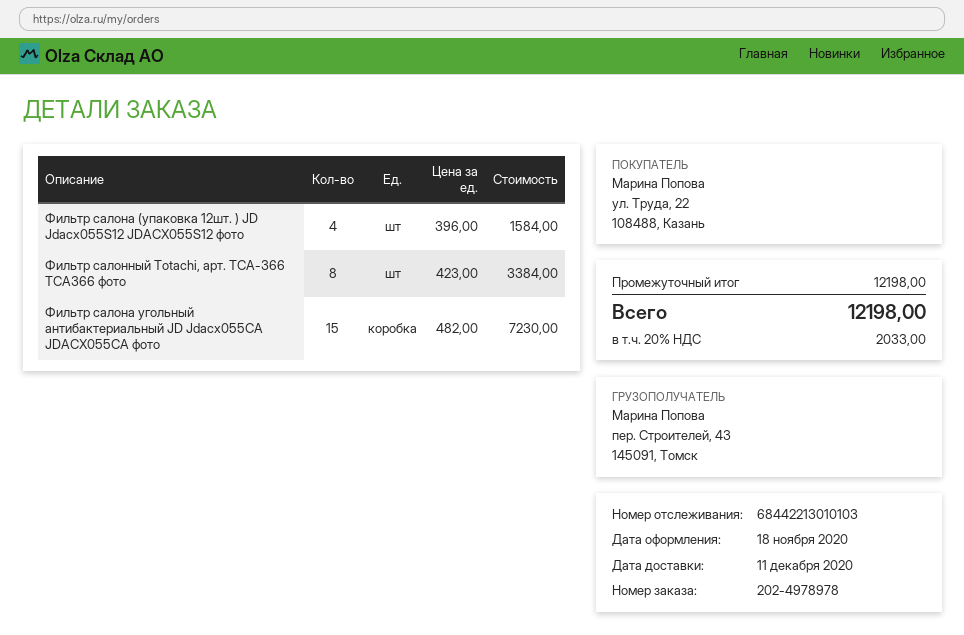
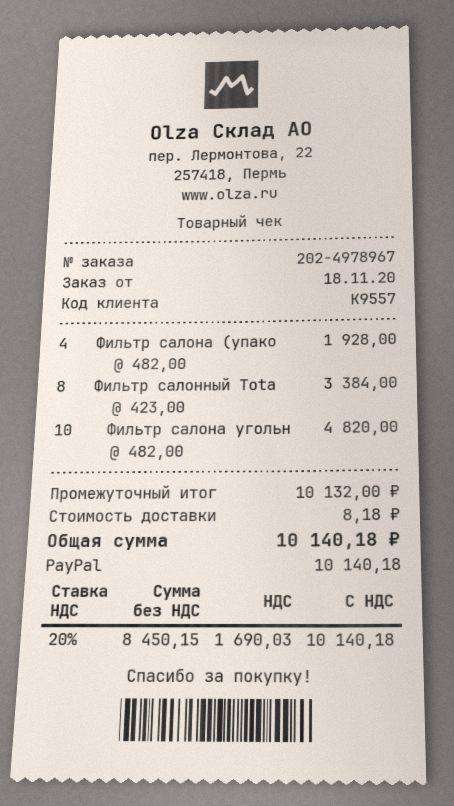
order number: 202-4978978 -> 202-4978967
Фильтр салона (упаковка 12шт. ) JD Jdacx055S12 JDACX055S12 фото: 4 x 396.00 = 1584.00 -> 4 x 482.00 = 1928.00
Фильтр салона угольный антибактериальный JD Jdacx055CA JDACX055CA фото: 15 x 482.00 = 7230.00 -> 10 x 482.00 = 4820.00
subtotal: 12198.00 -> 10132.00
shipping: none -> 8.18
tax: 20% = 2033.00 -> 20% = 1690.03
total: 12198.00 -> 10140.18

